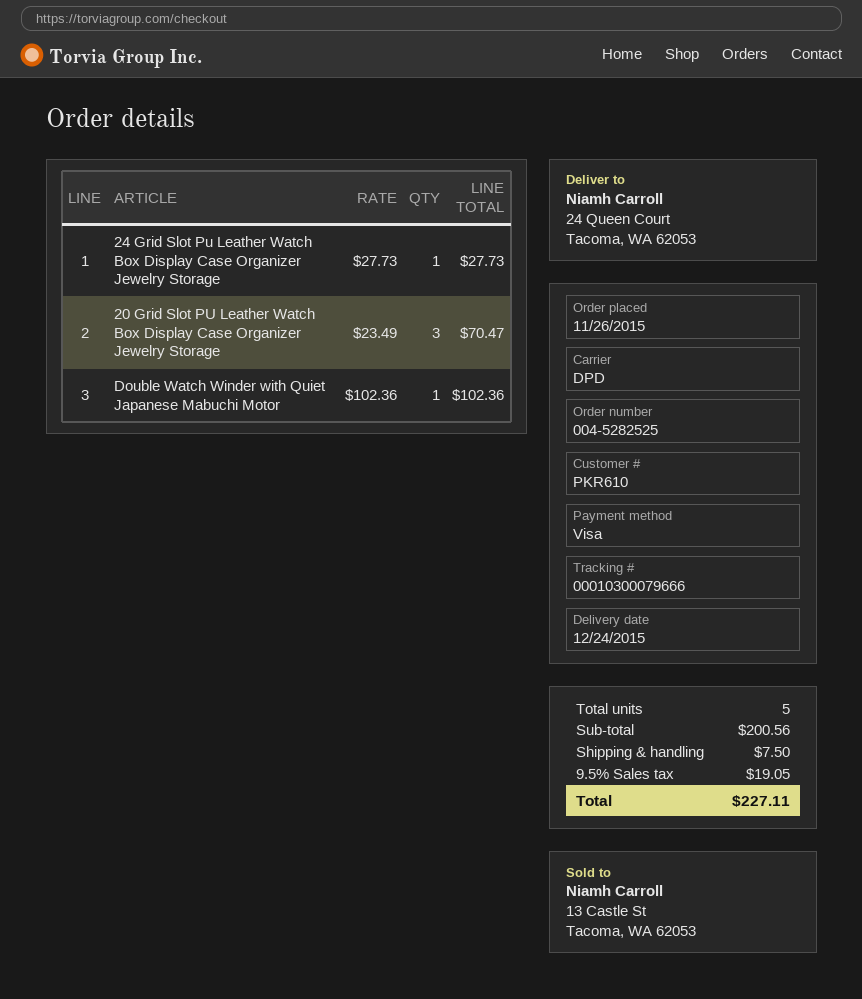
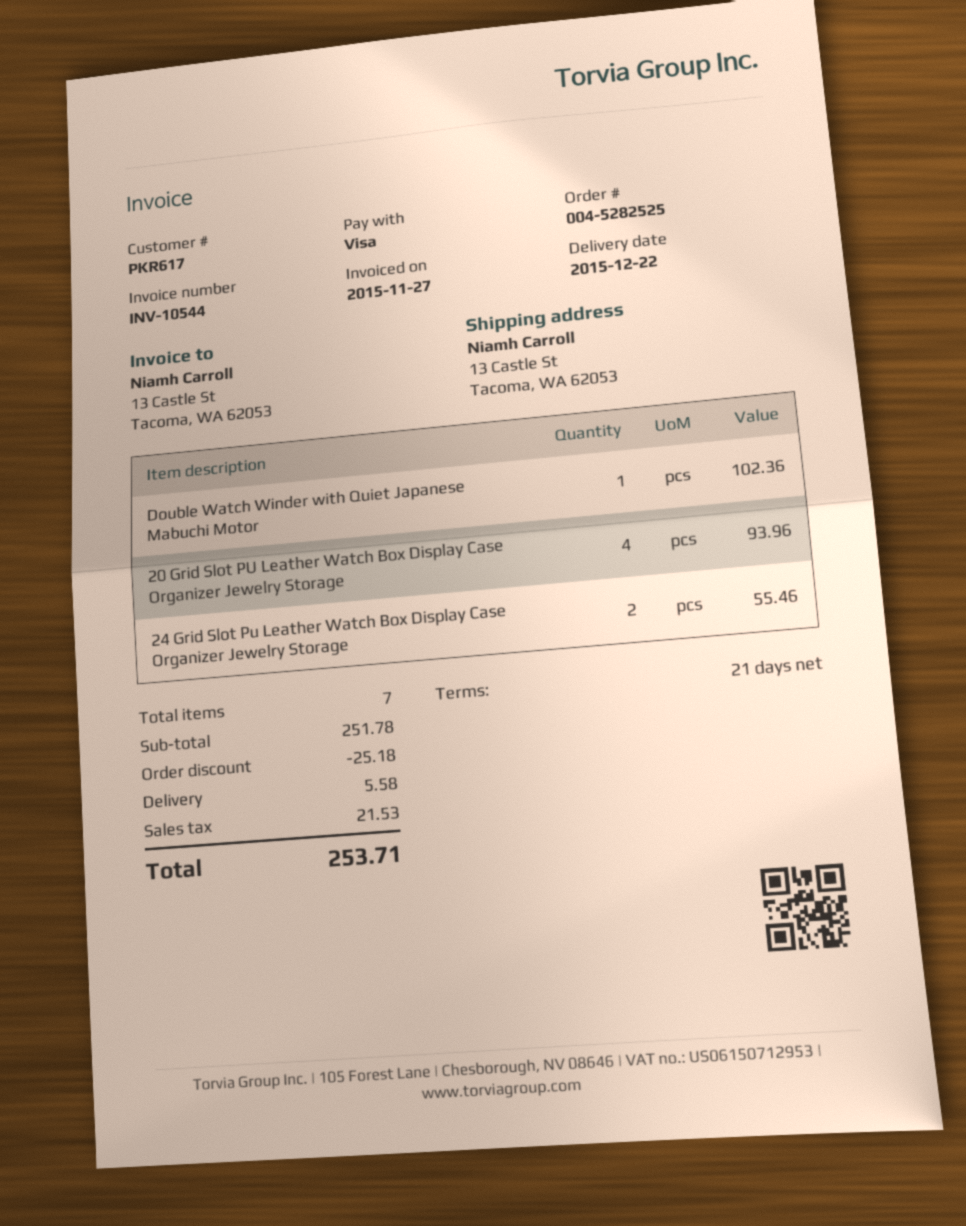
delivery date: 2015-12-24 -> 2015-12-22
customer number: PKR610 -> PKR617
ship to: 24 Queen Court, Tacoma, WA 62053 -> 13 Castle St, Tacoma, WA 62053
24 Grid Slot Pu Leather Watch Box Display Case Organizer Jewelry Storage: 1 for 27.73 -> 2 for 55.46
20 Grid Slot PU Leather Watch Box Display Case Organizer Jewelry Storage: 3 for 70.47 -> 4 for 93.96
total quantity: 5 -> 7
subtotal: 200.56 -> 251.78
discount: none -> 25.18
shipping: 7.50 -> 5.58
tax: 19.05 -> 21.53
total: 227.11 -> 253.71

